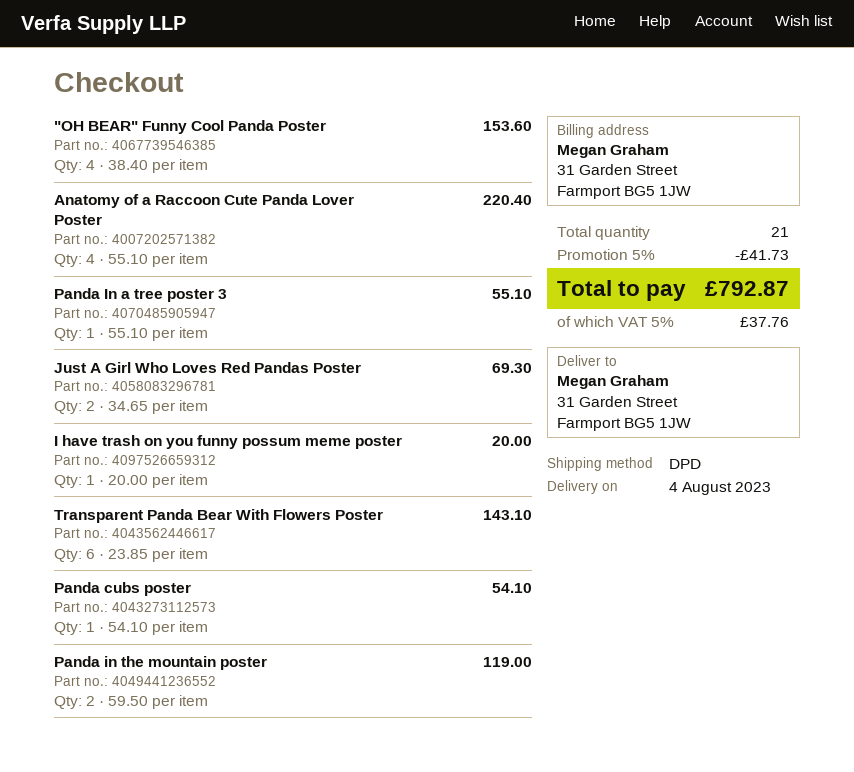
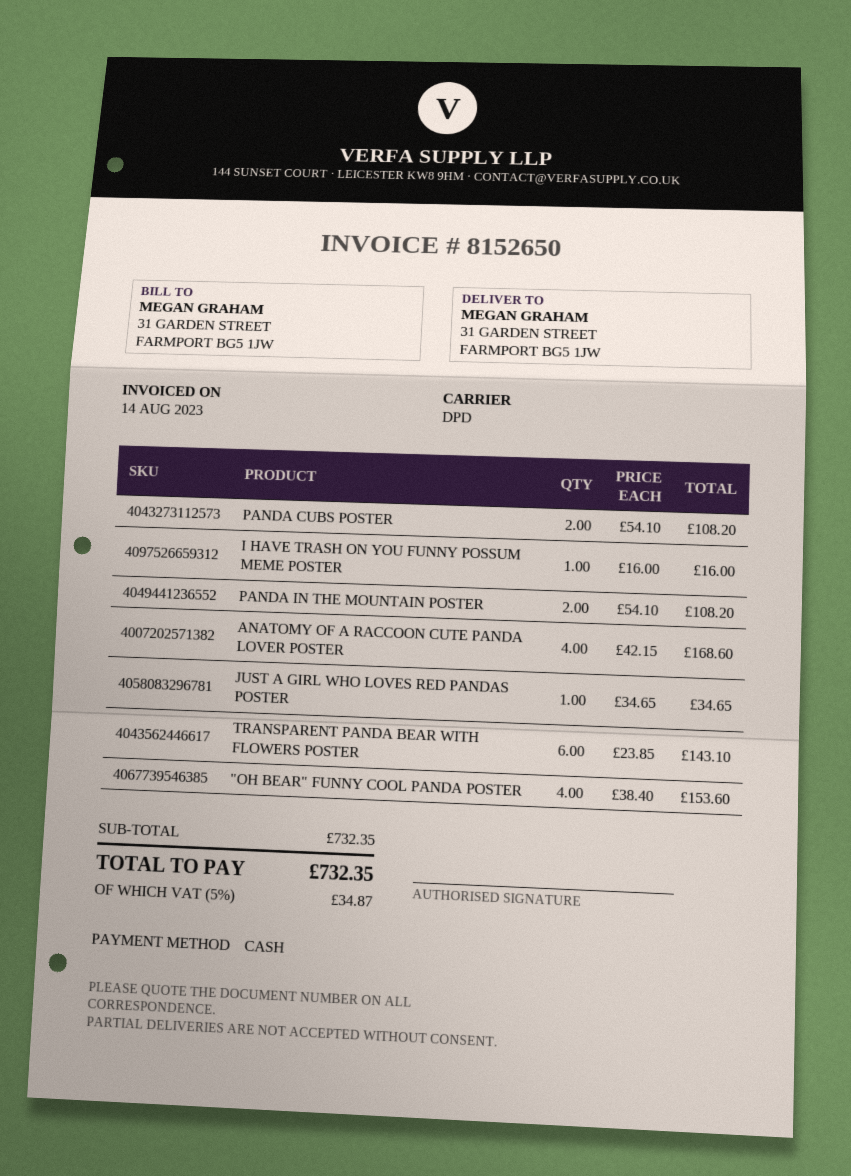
Anatomy of a Raccoon Cute Panda Lover Poster: 4 x 55.10 = 220.40 -> 4 x 42.15 = 168.60
Panda In a tree poster 3: 1 x 55.10 = 55.10 -> none
Just A Girl Who Loves Red Pandas Poster: 2 x 34.65 = 69.30 -> 1 x 34.65 = 34.65
I have trash on you funny possum meme poster: 1 x 20.00 = 20.00 -> 1 x 16.00 = 16.00
Panda cubs poster: 1 x 54.10 = 54.10 -> 2 x 54.10 = 108.20
Panda in the mountain poster: 2 x 59.50 = 119.00 -> 2 x 54.10 = 108.20
discount: 5% = 41.73 -> none
tax: 5% = 37.76 -> 5% = 34.87
total: 792.87 -> 732.35

